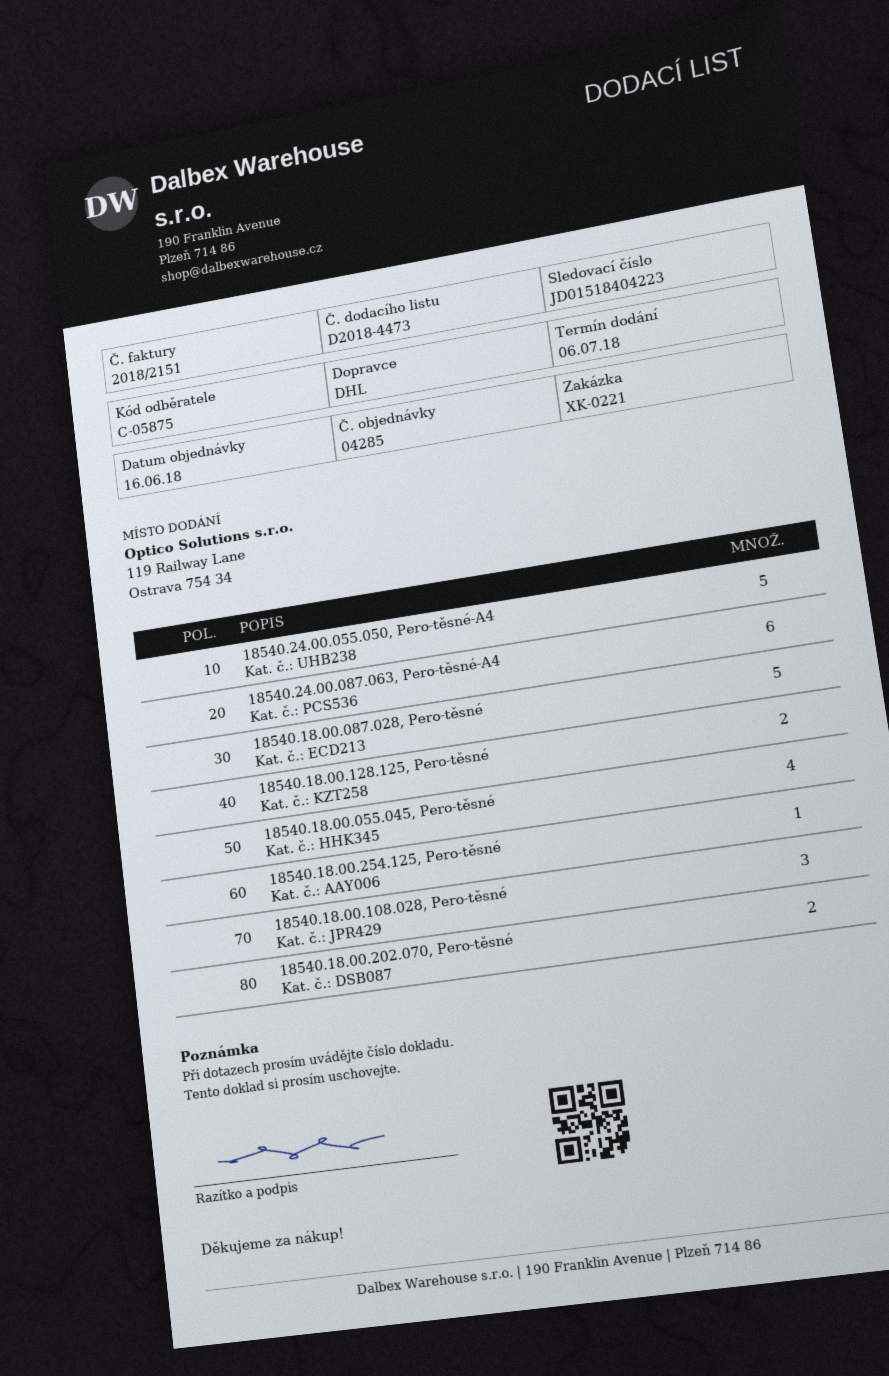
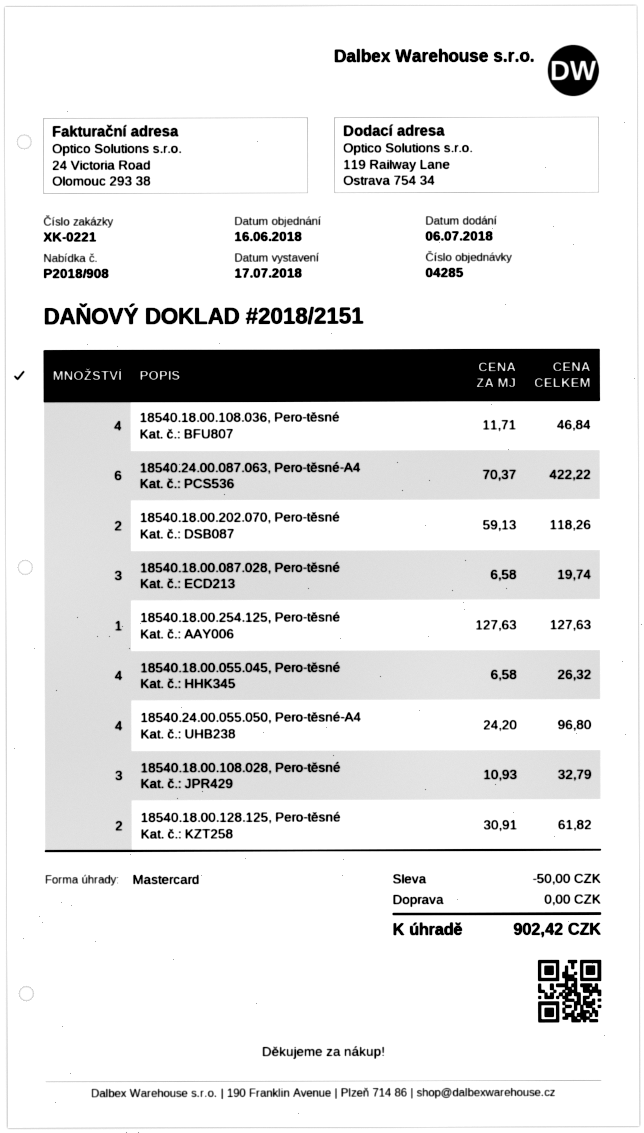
18540.24.00.055.050, Pero-těsné-A4: 5 -> 4
18540.18.00.087.028, Pero-těsné: 5 -> 3
18540.18.00.108.036, Pero-těsné: none -> 4

